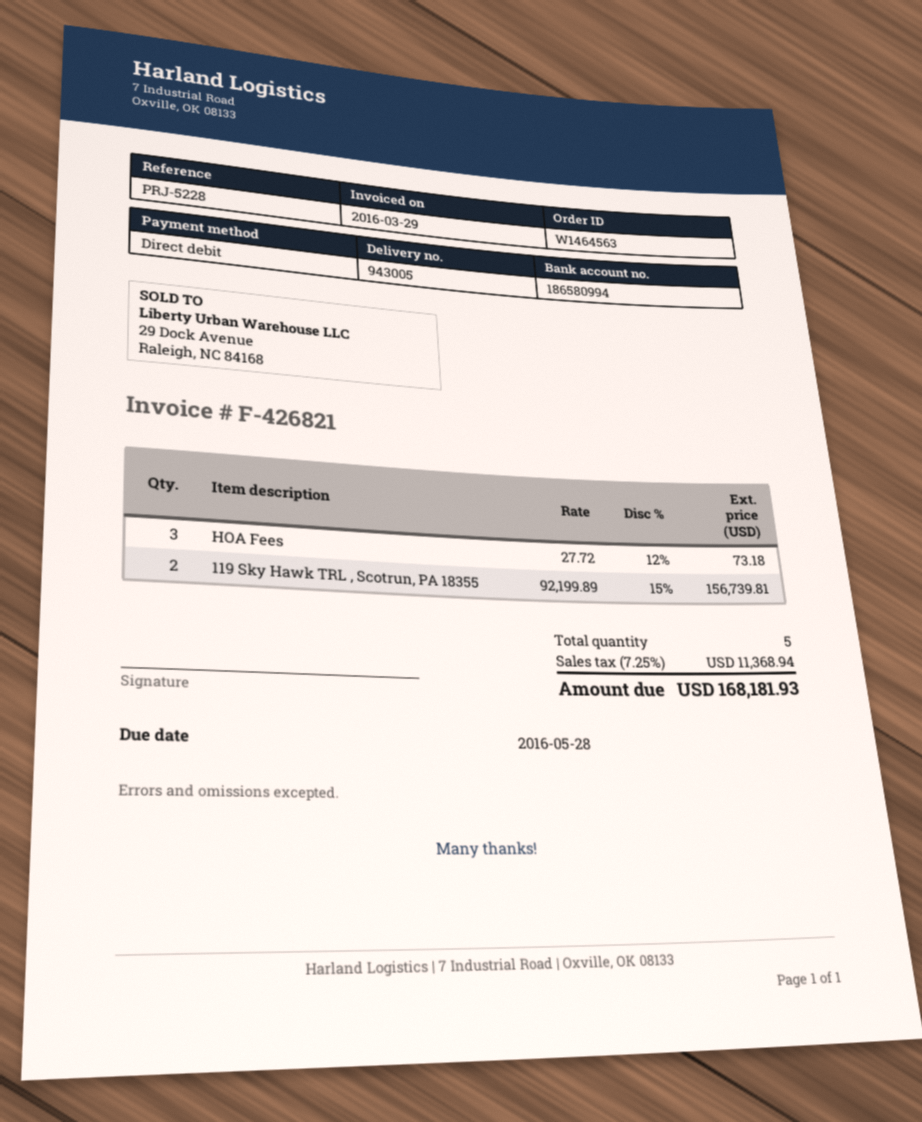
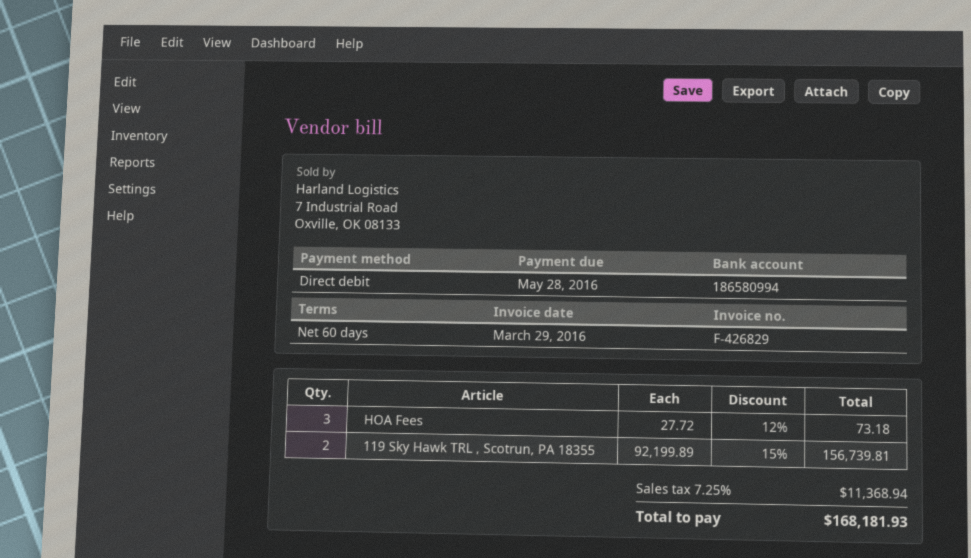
invoice number: F-426821 -> F-426829

